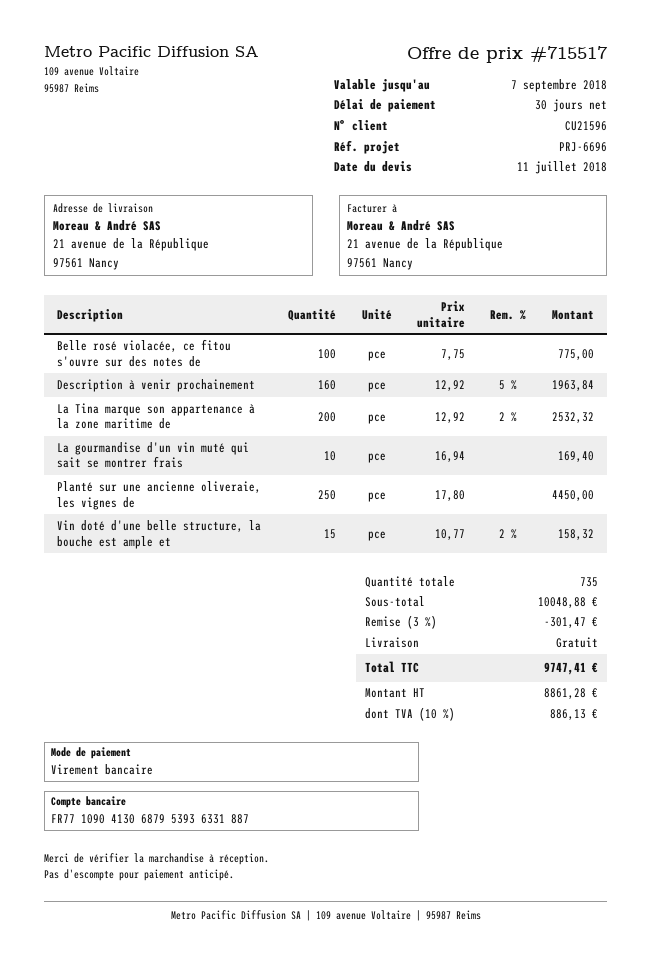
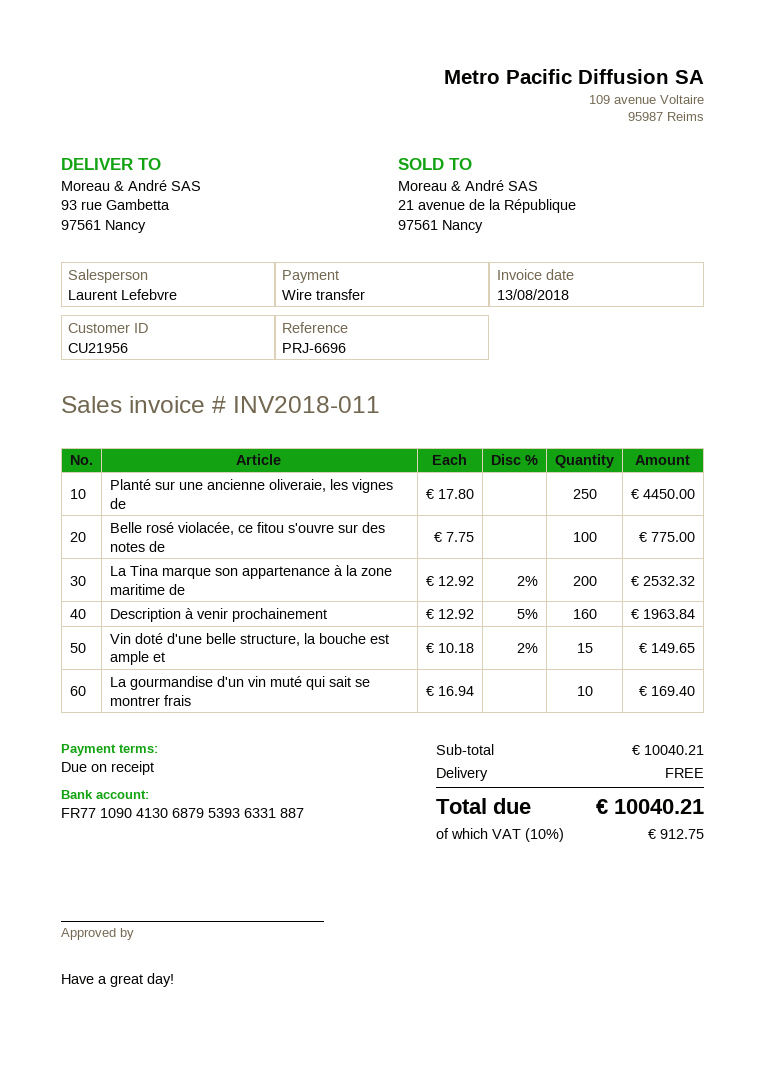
payment terms: 30 days -> on receipt
customer number: CU21596 -> CU21956
ship to: 21 avenue de la République, 97561 Nancy -> 93 rue Gambetta, 97561 Nancy
Vin doté d'une belle structure, la bouche est ample et: 15 x 10.77 - 2% = 158.32 -> 15 x 10.18 - 2% = 149.65
subtotal: 10048.88 -> 10040.21
discount: 3% = 301.47 -> none
tax: 10% = 886.13 -> 10% = 912.75
total: 9747.41 -> 10040.21

